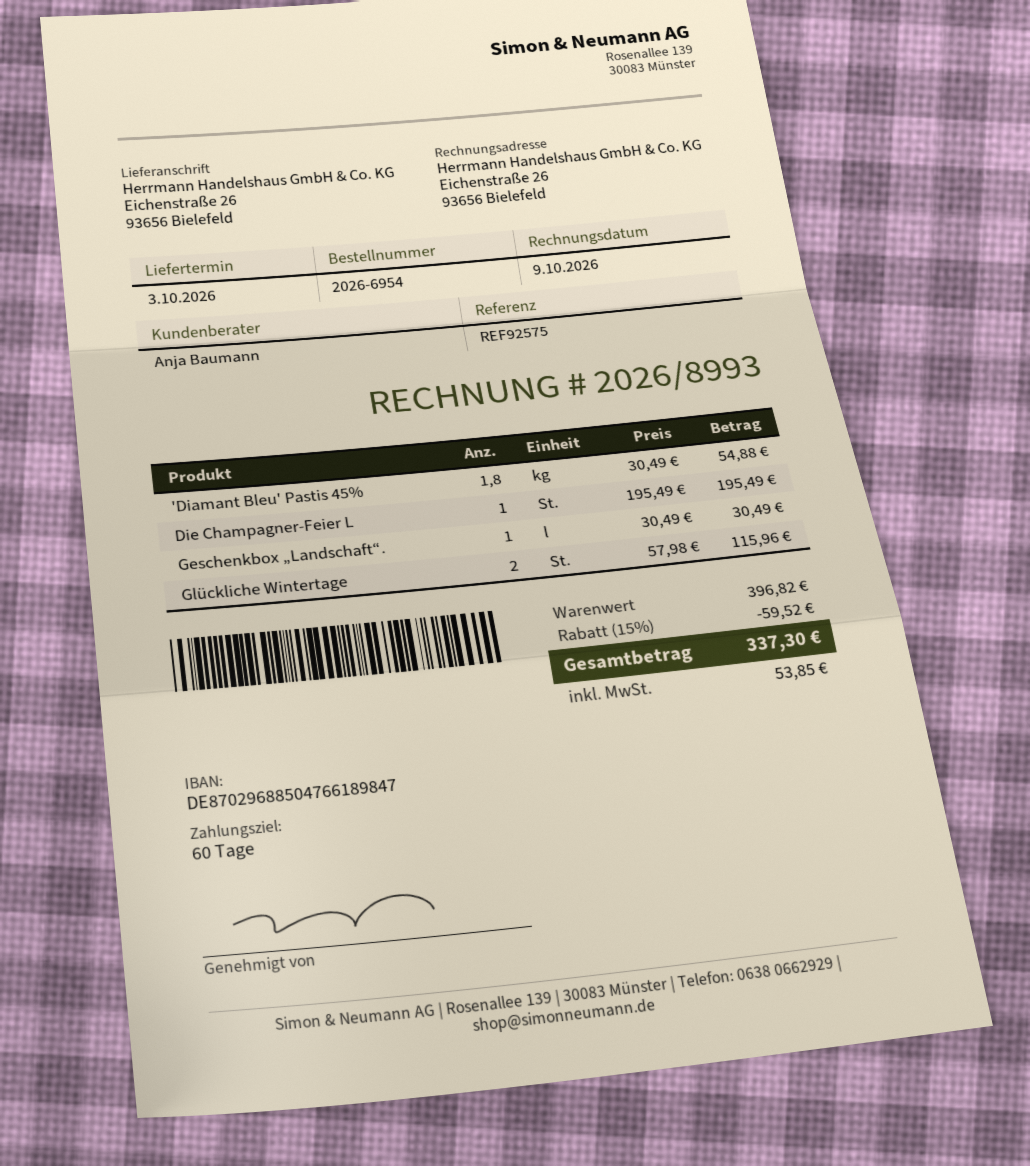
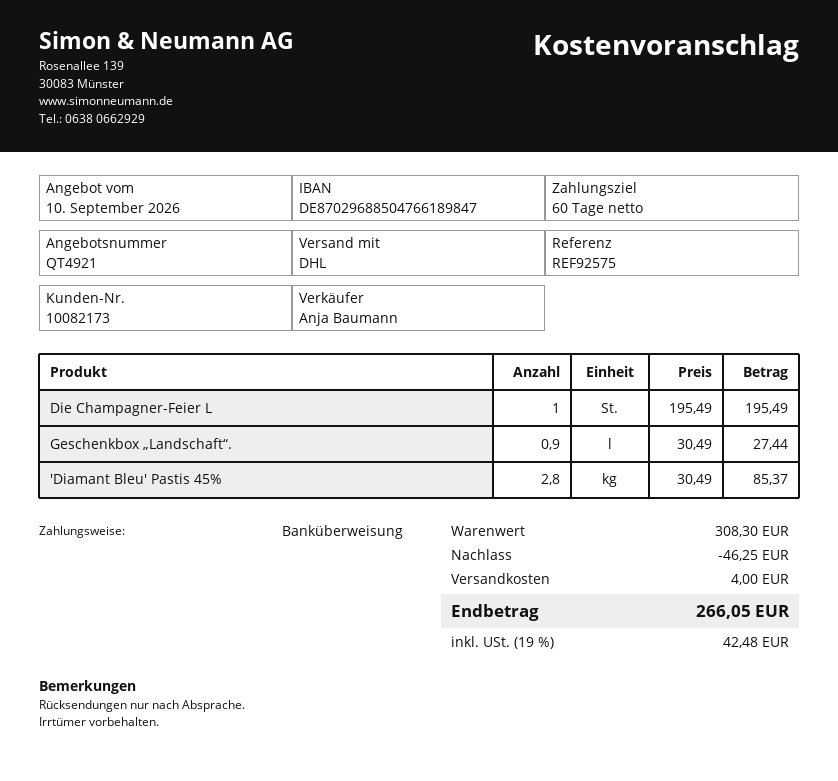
'Diamant Bleu' Pastis 45%: 1.8 x 30.49 = 54.88 -> 2.8 x 30.49 = 85.37
Geschenkbox „Landschaft“.: 1 x 30.49 = 30.49 -> 0.9 x 30.49 = 27.44
Glückliche Wintertage: 2 x 57.98 = 115.96 -> none
subtotal: 396.82 -> 308.30
discount: 59.52 -> 46.25
shipping: none -> 4.00
tax: 53.85 -> 42.48
total: 337.30 -> 266.05

